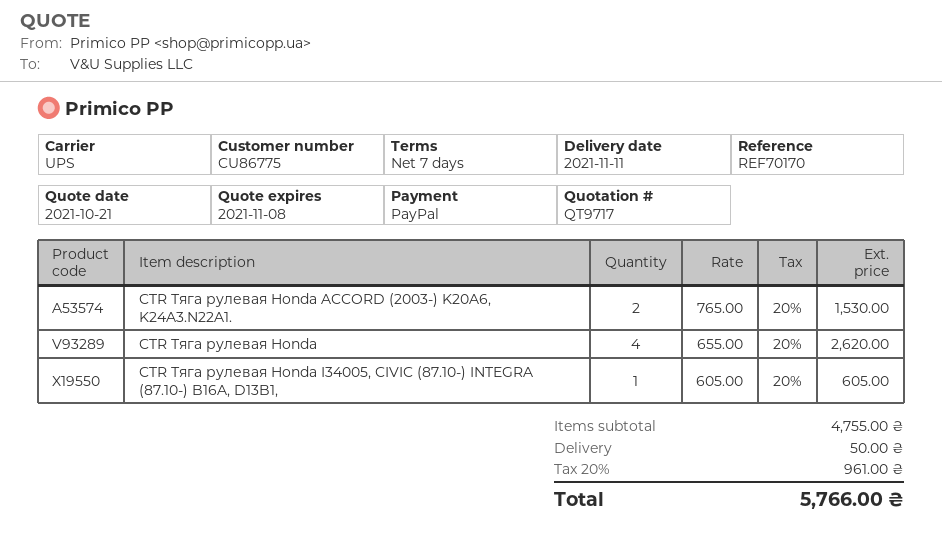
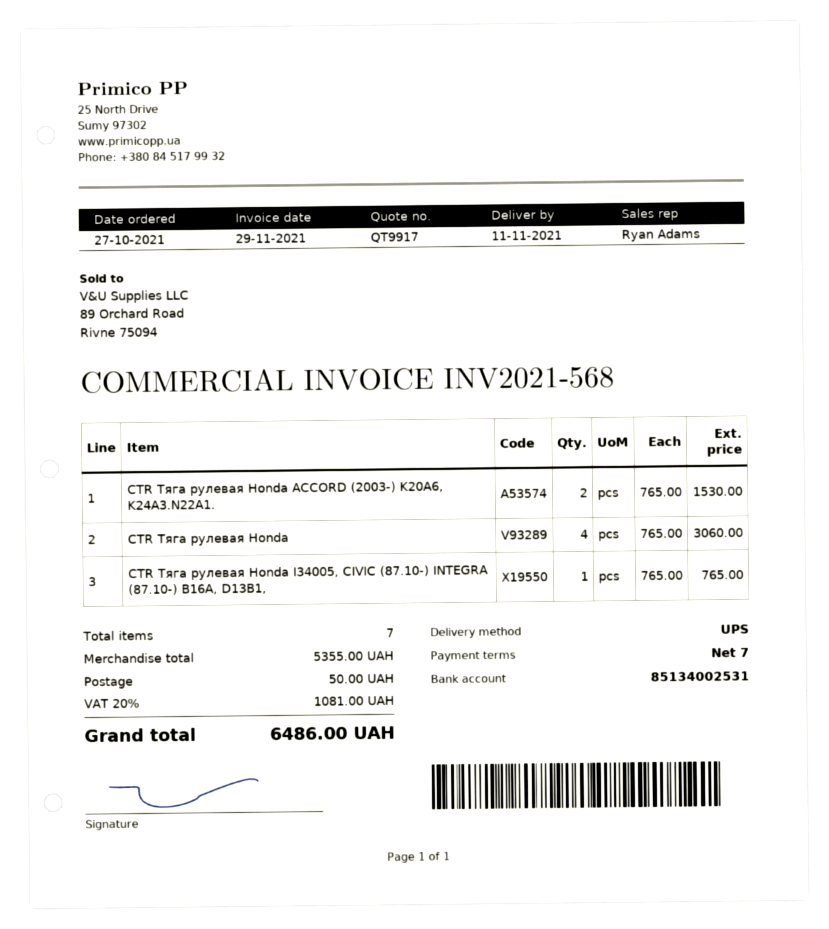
quote number: QT9717 -> QT9917
CTR Тяга рулевая Honda: 4 x 655.00 = 2620.00 -> 4 x 765.00 = 3060.00
CTR Тяга рулевая Honda I34005, CIVIC (87.10-) INTEGRA (87.10-) B16A, D13B1,: 1 x 605.00 = 605.00 -> 1 x 765.00 = 765.00
subtotal: 4755.00 -> 5355.00
tax: 20% = 961.00 -> 20% = 1081.00
total: 5766.00 -> 6486.00

